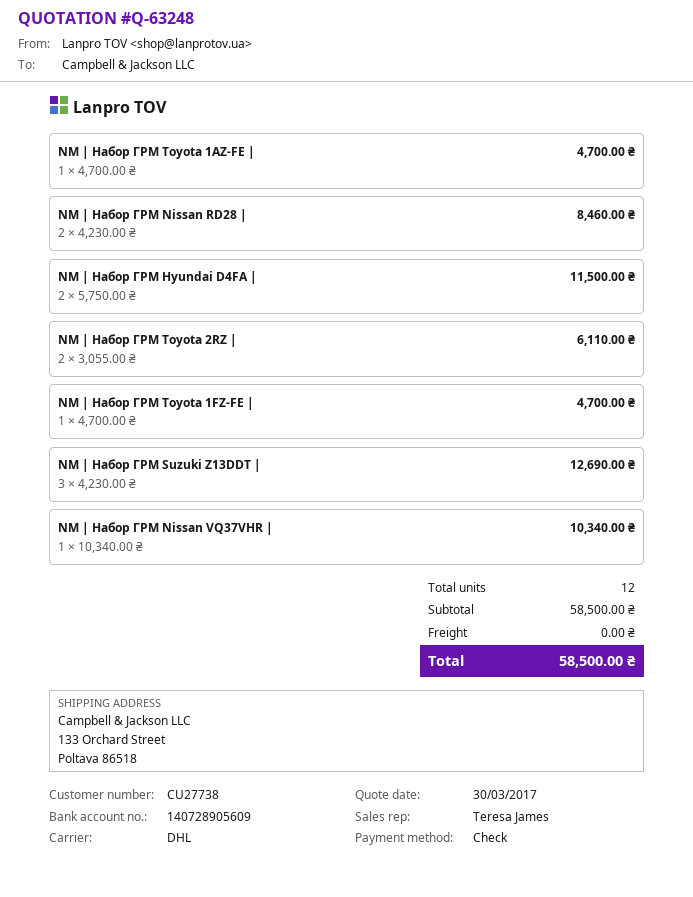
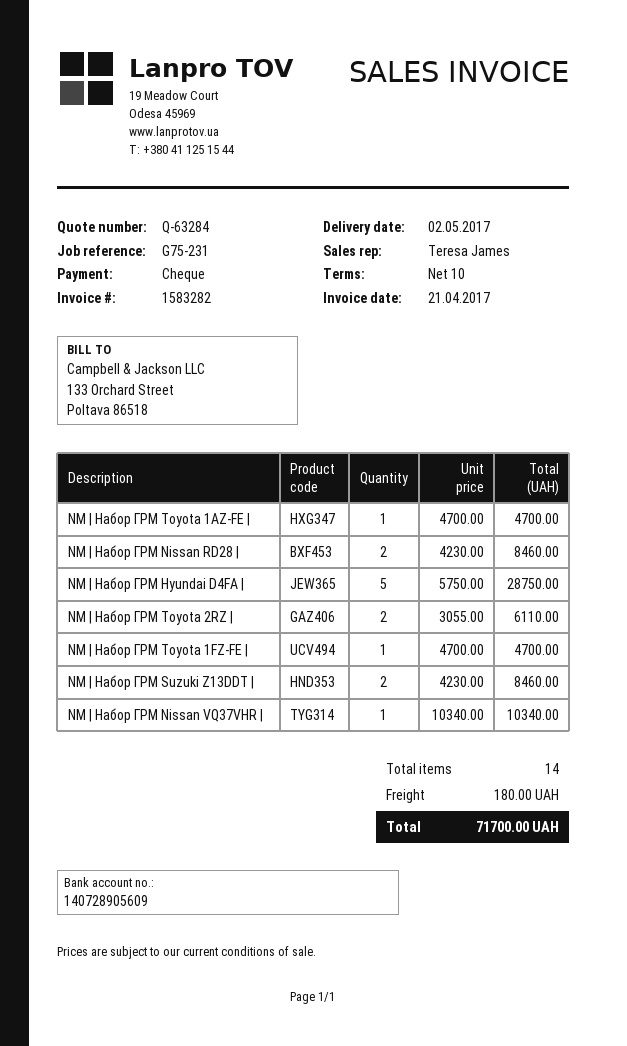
quote number: Q-63248 -> Q-63284
NM | Набор ГРМ Hyundai D4FA |: 2 x 5750.00 = 11500.00 -> 5 x 5750.00 = 28750.00
NM | Набор ГРМ Suzuki Z13DDT |: 3 x 4230.00 = 12690.00 -> 2 x 4230.00 = 8460.00
total quantity: 12 -> 14
shipping: 0.00 -> 180.00
total: 58500.00 -> 71700.00

